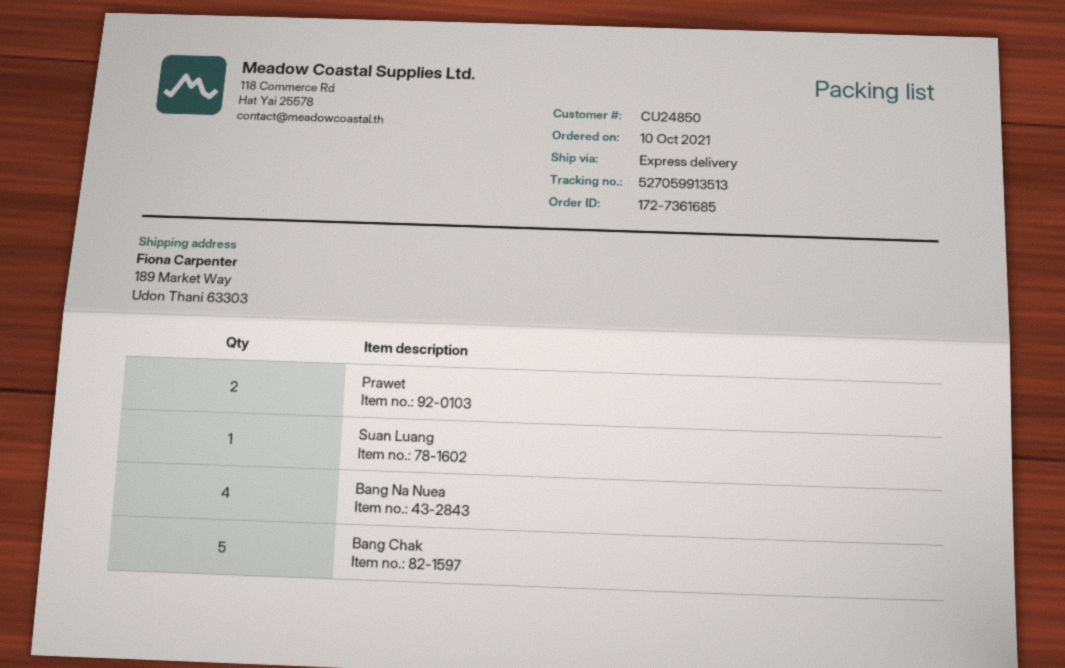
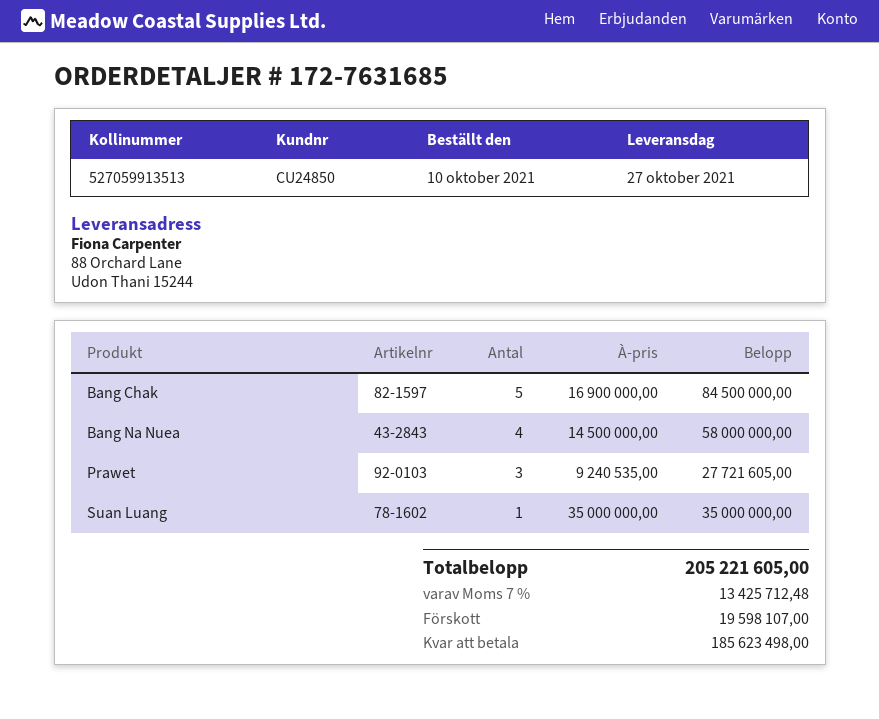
order number: 172-7361685 -> 172-7631685
ship to: 189 Market Way, Udon Thani 63303 -> 88 Orchard Lane, Udon Thani 15244
Prawet: 2 -> 3

